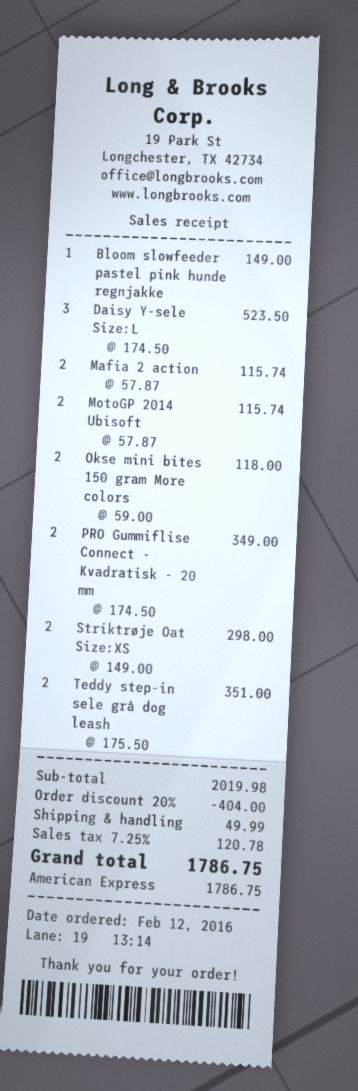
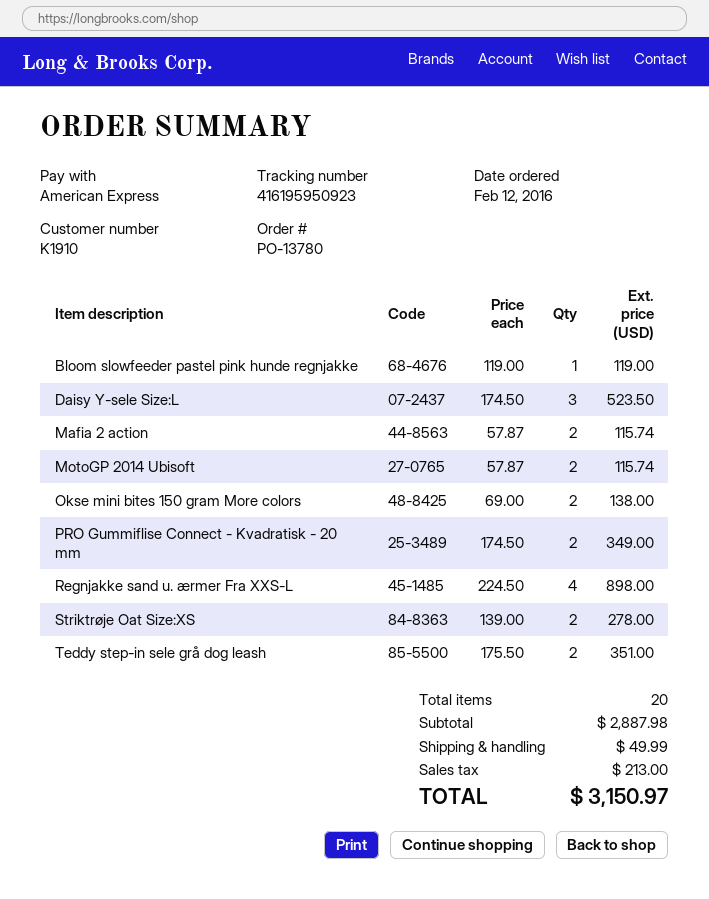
Bloom slowfeeder pastel pink hunde regnjakke: 1 x 149.00 = 149.00 -> 1 x 119.00 = 119.00
Okse mini bites 150 gram More colors: 2 x 59.00 = 118.00 -> 2 x 69.00 = 138.00
Striktrøje Oat Size:XS: 2 x 149.00 = 298.00 -> 2 x 139.00 = 278.00
Regnjakke sand u. ærmer Fra XXS-L: none -> 4 x 224.50 = 898.00
subtotal: 2019.98 -> 2887.98
discount: 20% = 404.00 -> none
tax: 120.78 -> 213.00
total: 1786.75 -> 3150.97

